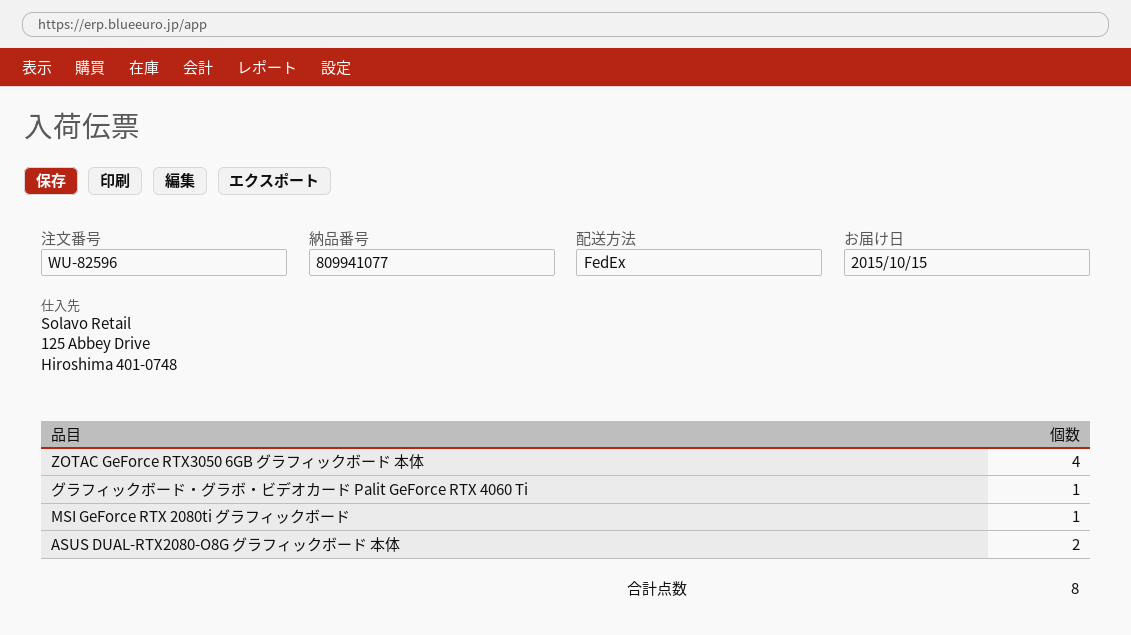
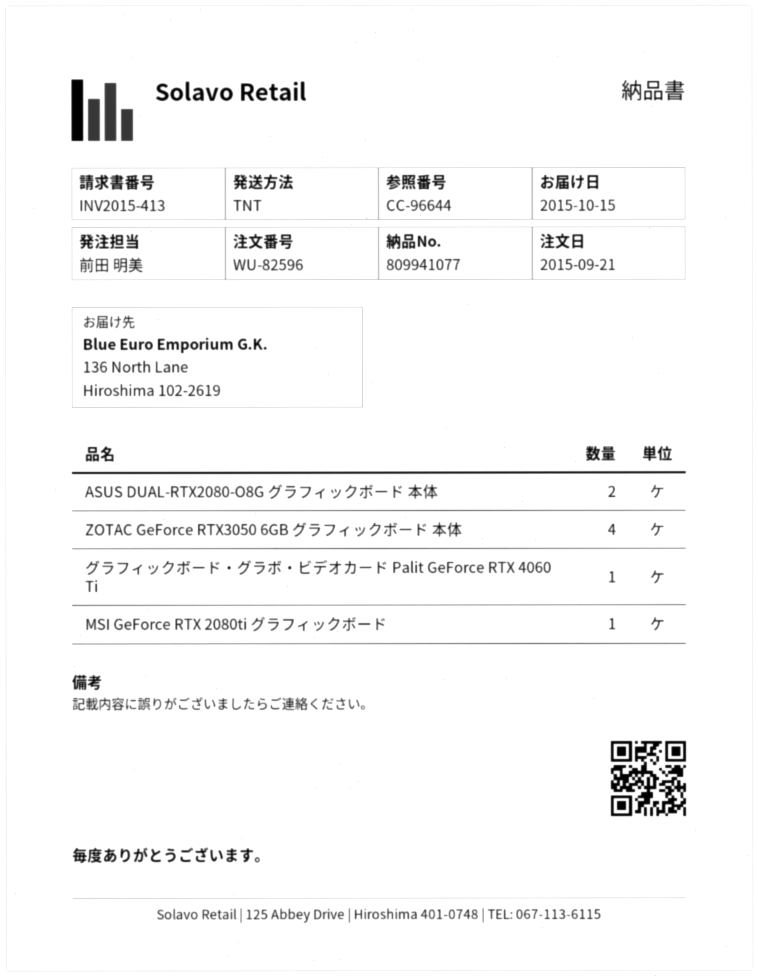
shipping method: FedEx -> TNT

